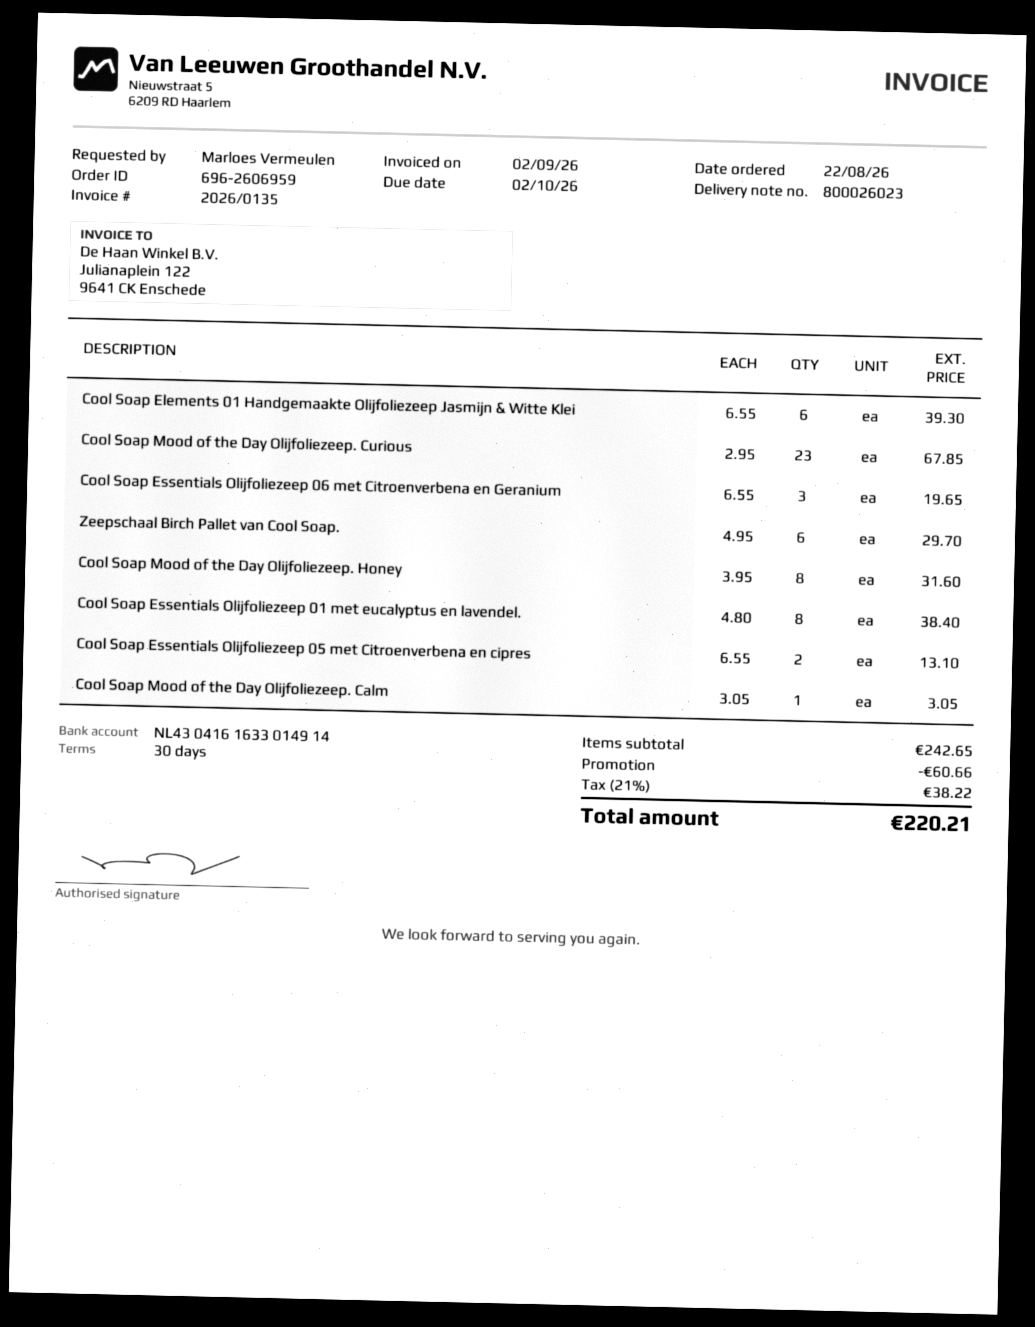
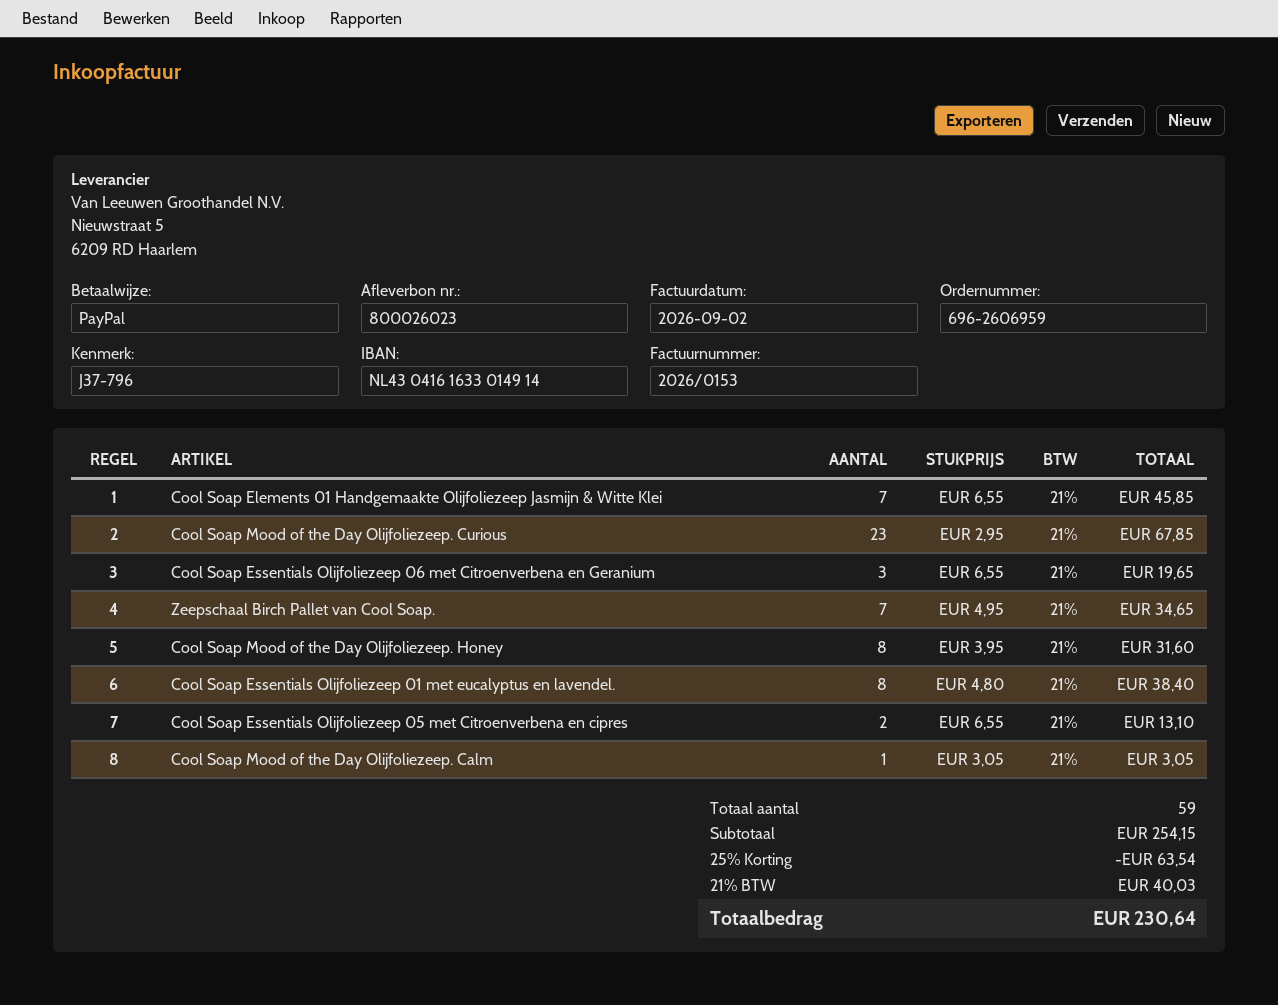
invoice number: 2026/0135 -> 2026/0153
Cool Soap Elements 01 Handgemaakte Olijfoliezeep Jasmijn & Witte Klei: 6 x 6.55 = 39.30 -> 7 x 6.55 = 45.85
Zeepschaal Birch Pallet van Cool Soap.: 6 x 4.95 = 29.70 -> 7 x 4.95 = 34.65
subtotal: 242.65 -> 254.15
discount: 60.66 -> 63.54
tax: 21% = 38.22 -> 21% = 40.03
total: 220.21 -> 230.64

